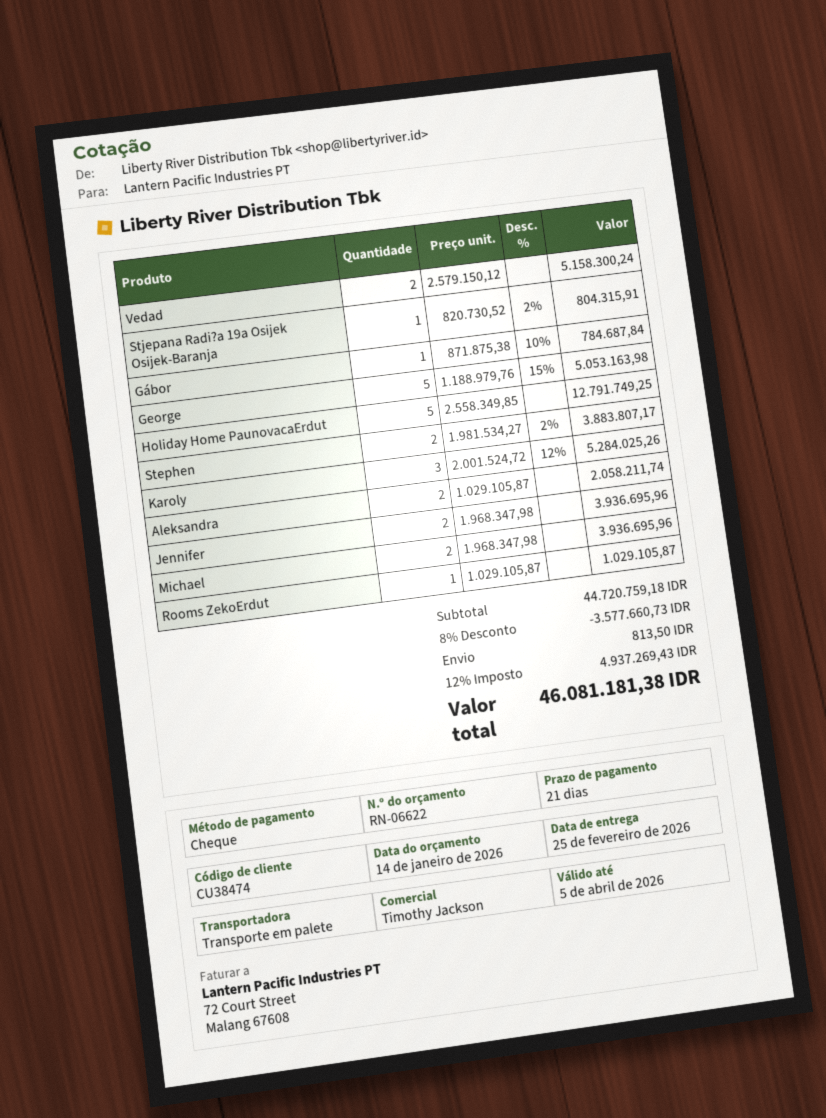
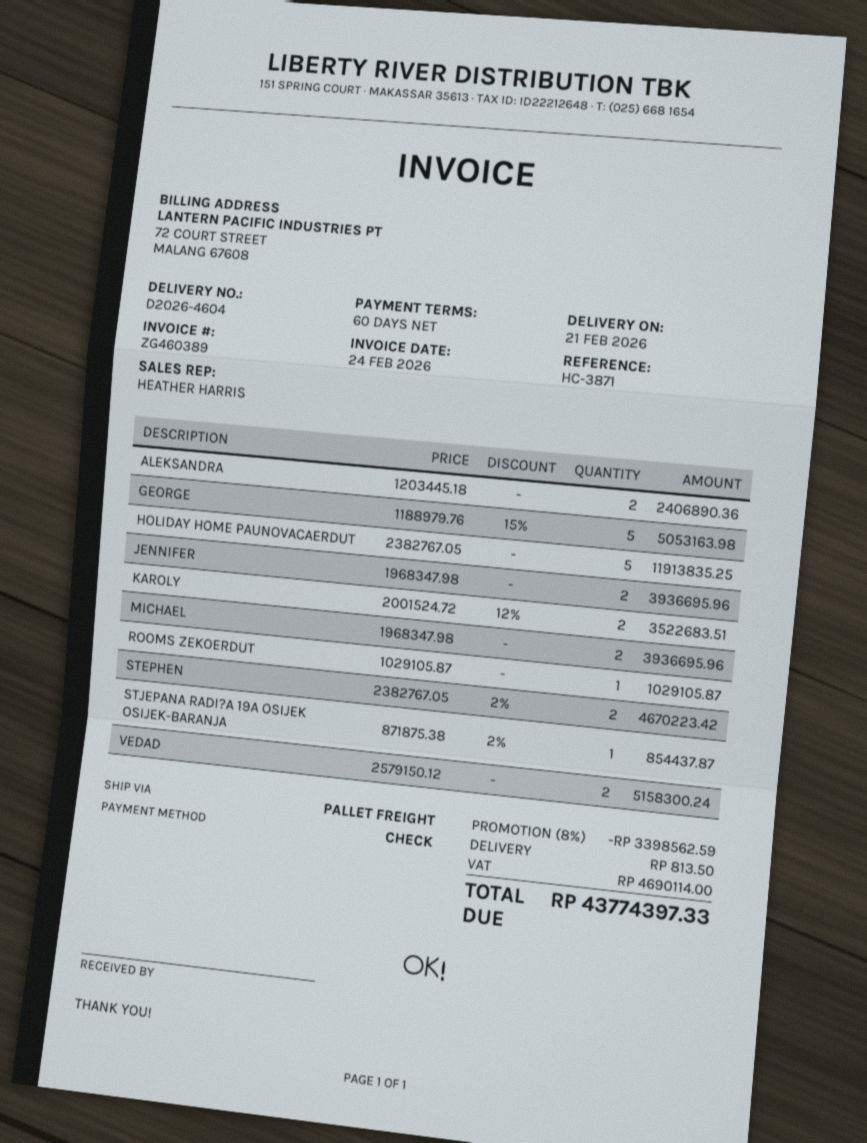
delivery date: 2026-02-25 -> 2026-02-21
payment terms: 21 days -> 60 days
sales rep: Timothy Jackson -> HEATHER HARRIS
Stjepana Radi?a 19a Osijek Osijek-Baranja: 1 x 820730.52 - 2% = 804315.91 -> 1 x 871875.38 - 2% = 854437.87
Gábor: 1 x 871875.38 - 10% = 784687.84 -> none
Holiday Home PaunovacaErdut: 5 x 2558349.85 = 12791749.25 -> 5 x 2382767.05 = 11913835.25
Stephen: 2 x 1981534.27 - 2% = 3883807.17 -> 2 x 2382767.05 - 2% = 4670223.42
Karoly: 3 x 2001524.72 - 12% = 5284025.26 -> 2 x 2001524.72 - 12% = 3522683.51
Aleksandra: 2 x 1029105.87 = 2058211.74 -> 2 x 1203445.18 = 2406890.36
discount: 8% = 3577660.73 -> 8% = 3398562.59
tax: 4937269.43 -> 4690114.00
total: 46081181.38 -> 43774397.33

